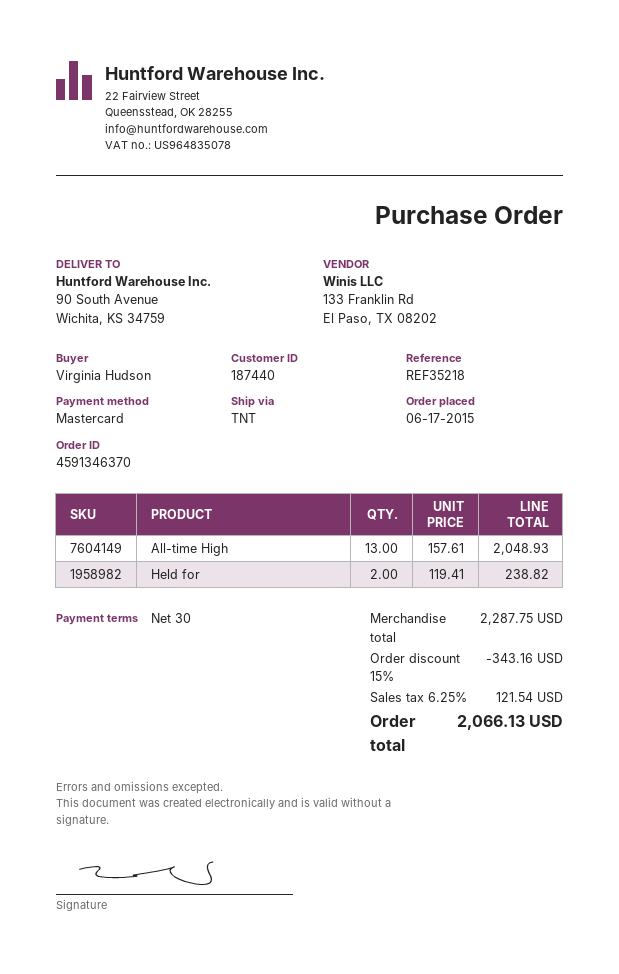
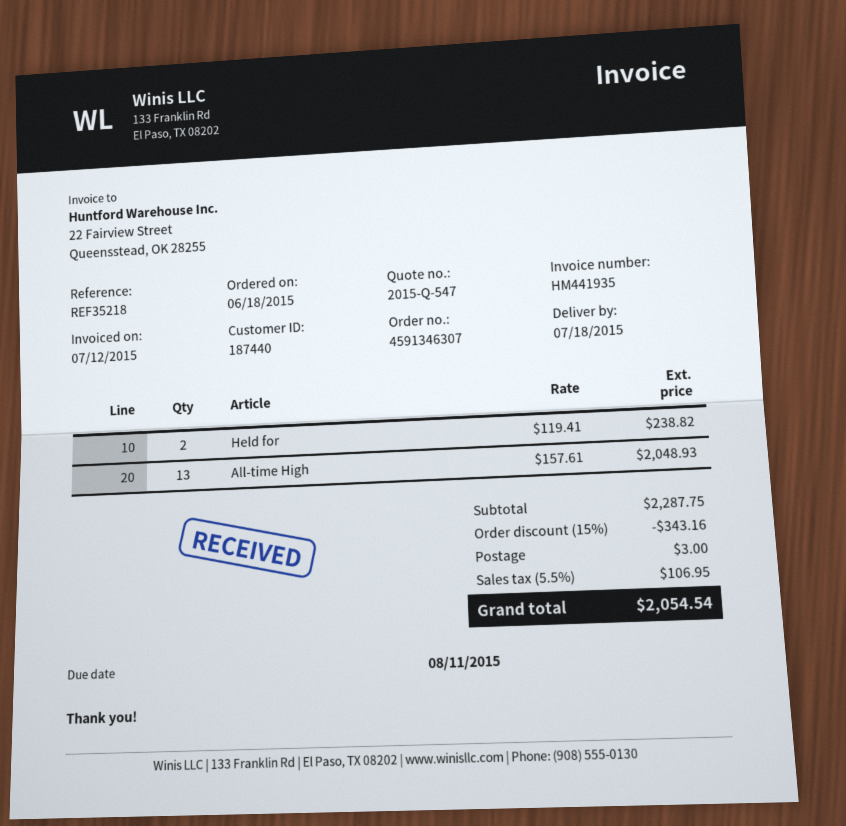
order number: 4591346370 -> 4591346307
order date: 2015-06-17 -> 2015-06-18
shipping: none -> 3.00
tax: 6.25% = 121.54 -> 5.5% = 106.95
total: 2066.13 -> 2054.54

